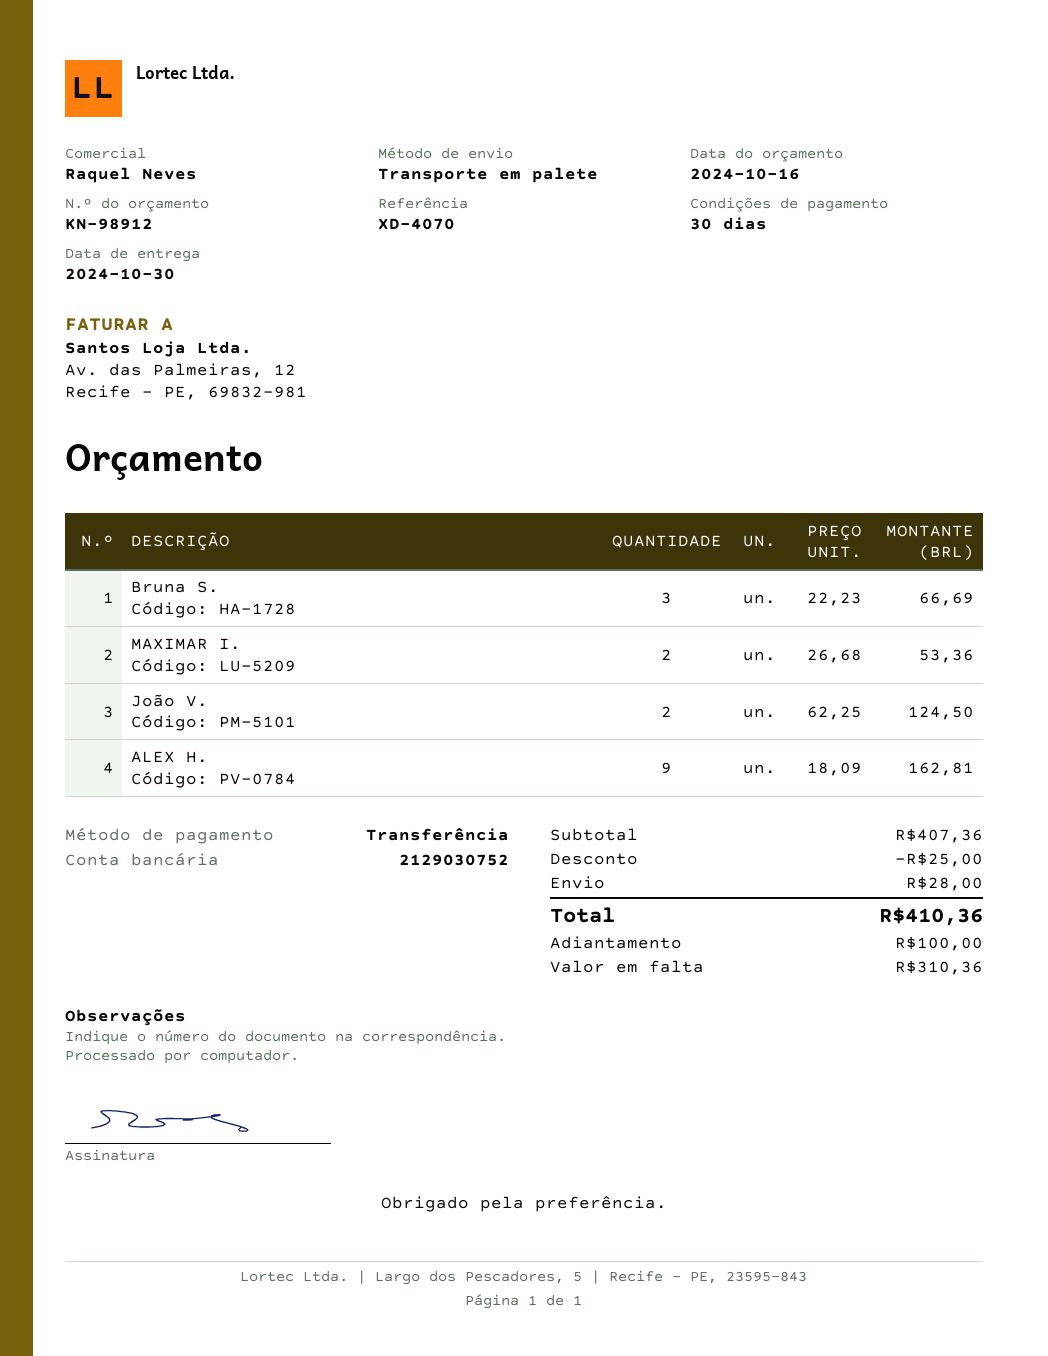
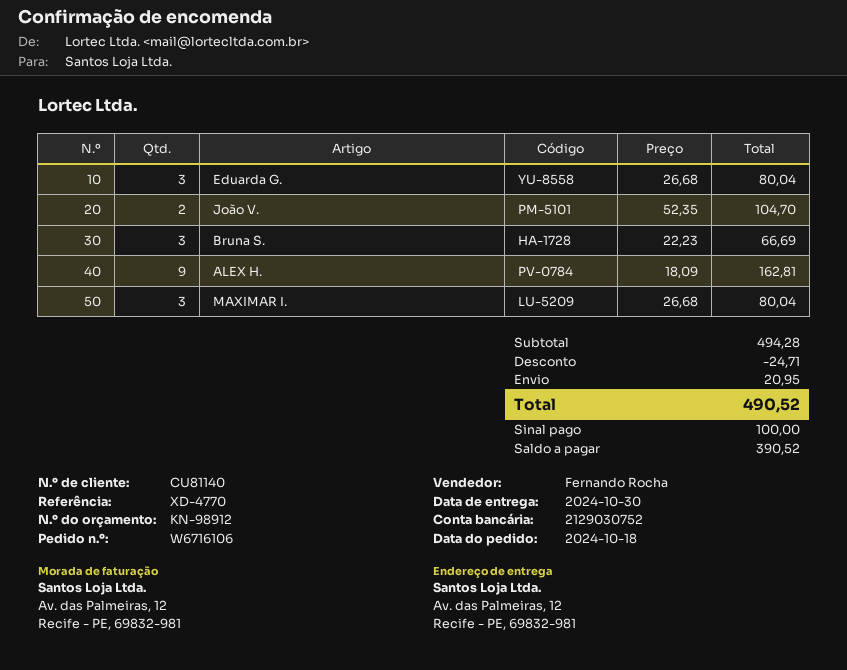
reference: XD-4070 -> XD-4770
sales rep: Raquel Neves -> Fernando Rocha
MAXIMAR I.: 2 x 26.68 = 53.36 -> 3 x 26.68 = 80.04
João V.: 2 x 62.25 = 124.50 -> 2 x 52.35 = 104.70
Eduarda G.: none -> 3 x 26.68 = 80.04
subtotal: 407.36 -> 494.28
discount: 25.00 -> 24.71
shipping: 28.00 -> 20.95
total: 410.36 -> 490.52
balance: 310.36 -> 390.52

